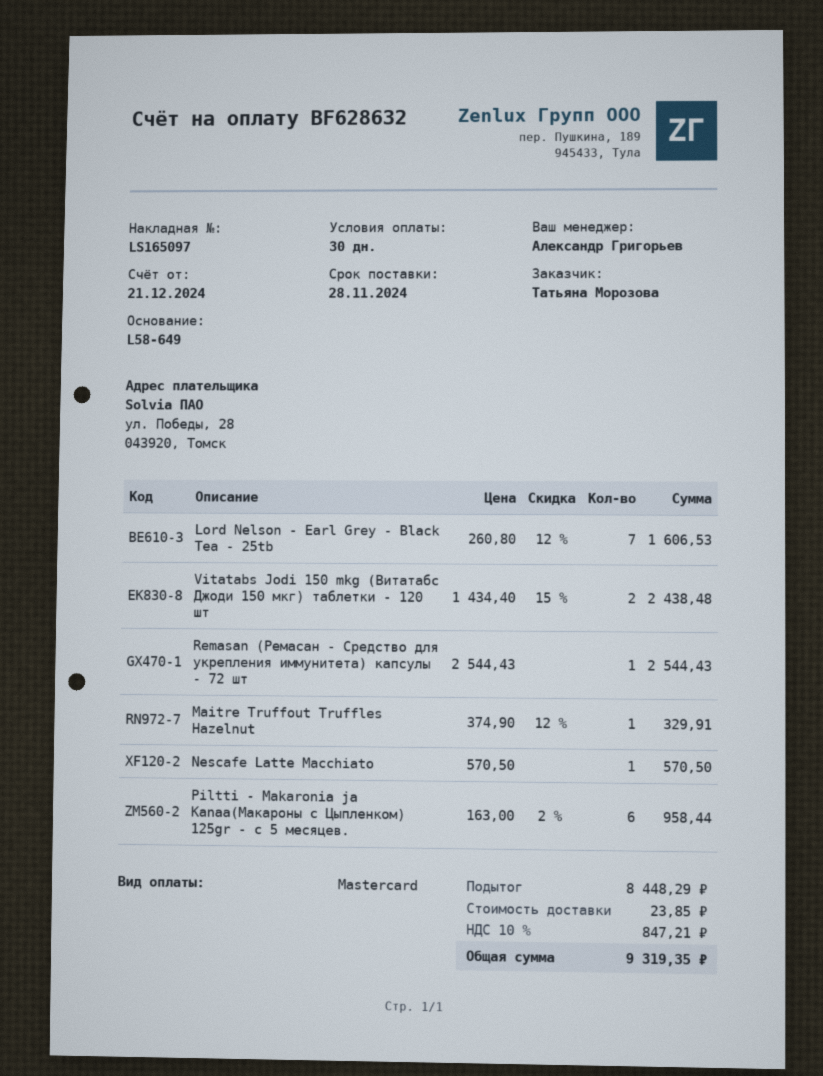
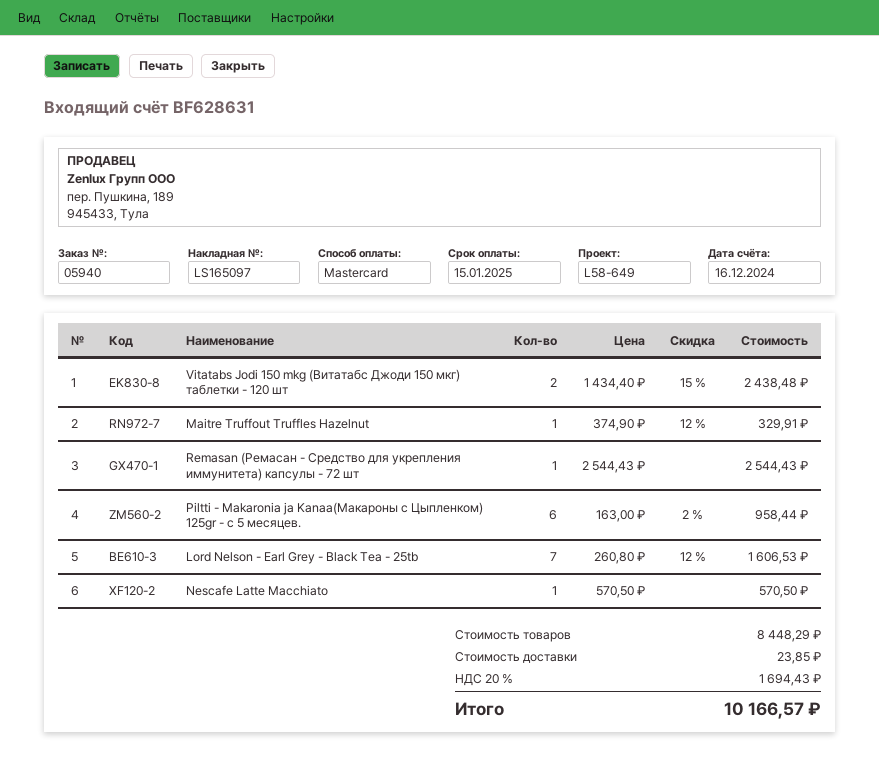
invoice number: BF628632 -> BF628631
invoice date: 2024-12-21 -> 2024-12-16
tax: 10% = 847.21 -> 20% = 1694.43
total: 9319.35 -> 10166.57

